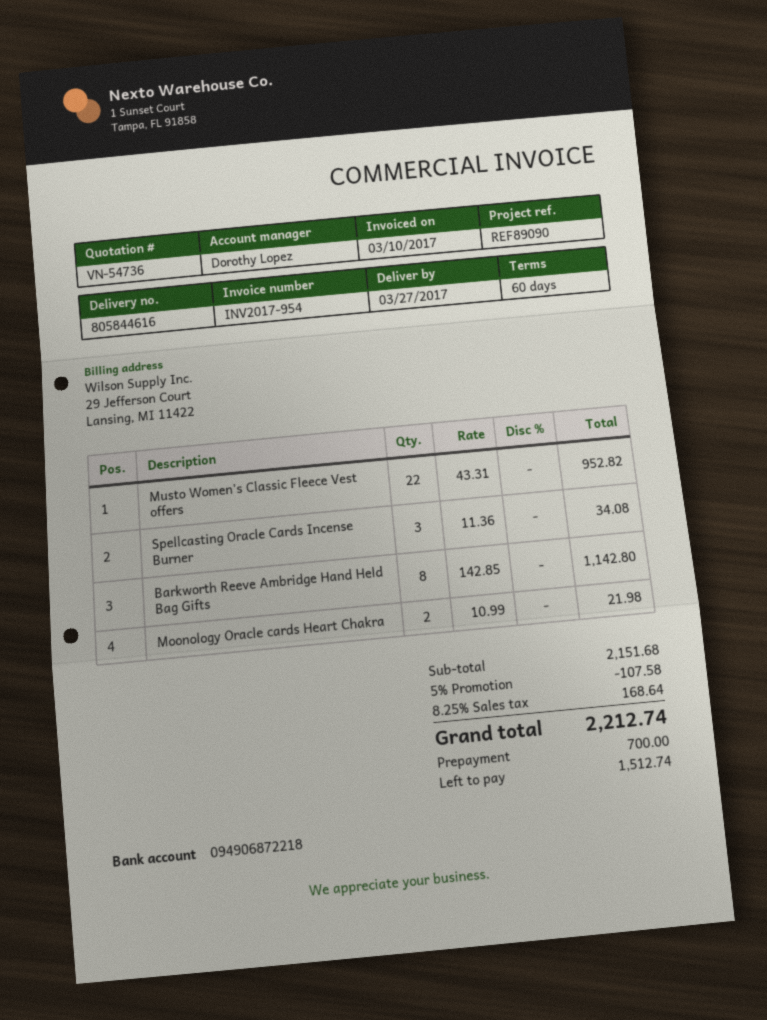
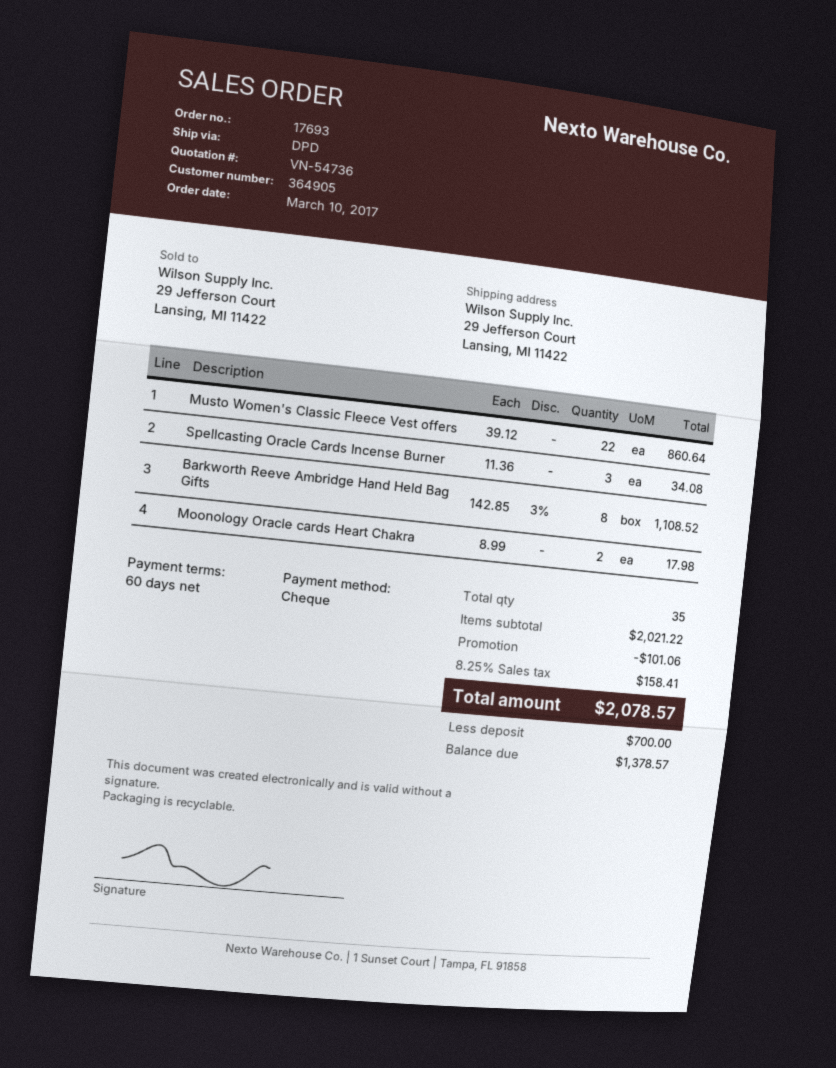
Musto Women's Classic Fleece Vest offers: 22 x 43.31 = 952.82 -> 22 x 39.12 = 860.64
Barkworth Reeve Ambridge Hand Held Bag Gifts: 8 x 142.85 = 1142.80 -> 8 x 142.85 - 3% = 1108.52
Moonology Oracle cards Heart Chakra: 2 x 10.99 = 21.98 -> 2 x 8.99 = 17.98
subtotal: 2151.68 -> 2021.22
discount: 107.58 -> 101.06
tax: 8.25% = 168.64 -> 8.25% = 158.41
total: 2212.74 -> 2078.57
balance: 1512.74 -> 1378.57

